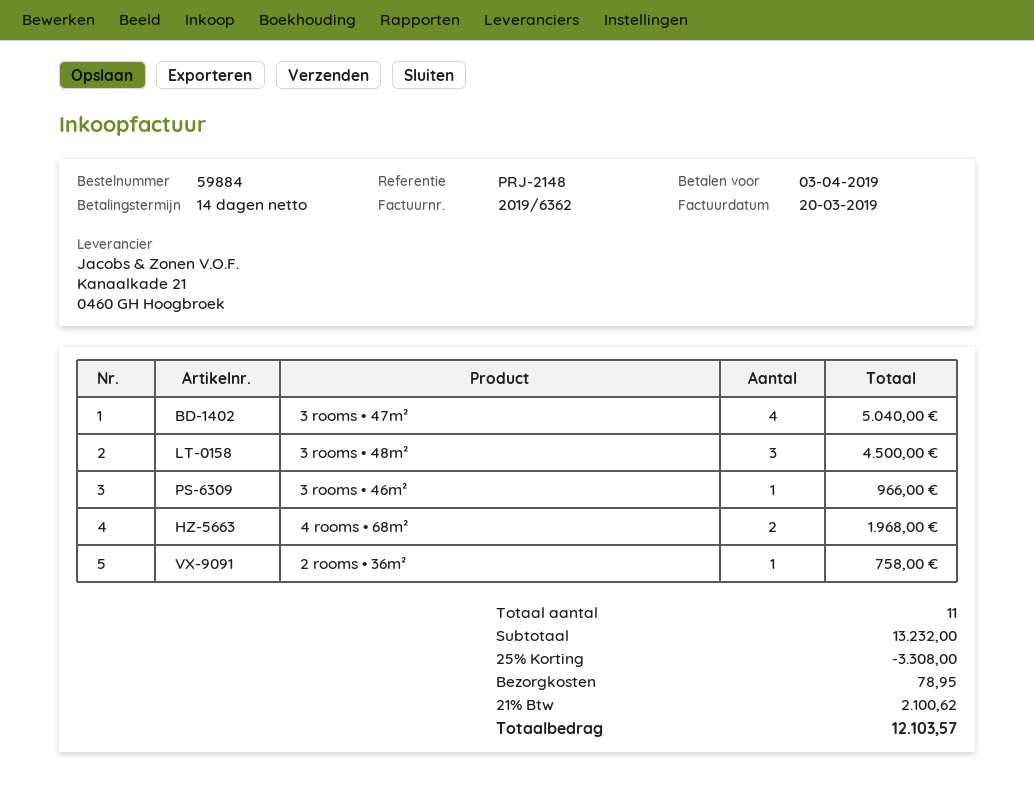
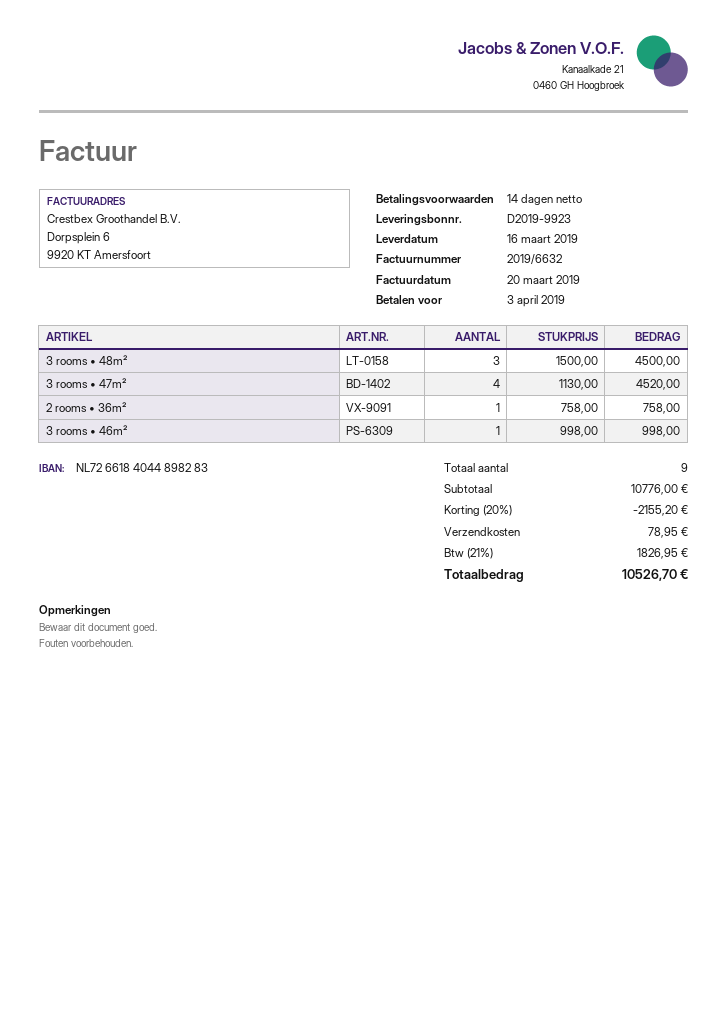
invoice number: 2019/6362 -> 2019/6632
3 rooms • 47m²: 4 for 5040.00 -> 4 for 4520.00
3 rooms • 46m²: 1 for 966.00 -> 1 for 998.00
4 rooms • 68m²: 2 for 1968.00 -> none
total quantity: 11 -> 9
subtotal: 13232.00 -> 10776.00
discount: 25% = 3308.00 -> 20% = 2155.20
tax: 21% = 2100.62 -> 21% = 1826.95
total: 12103.57 -> 10526.70

